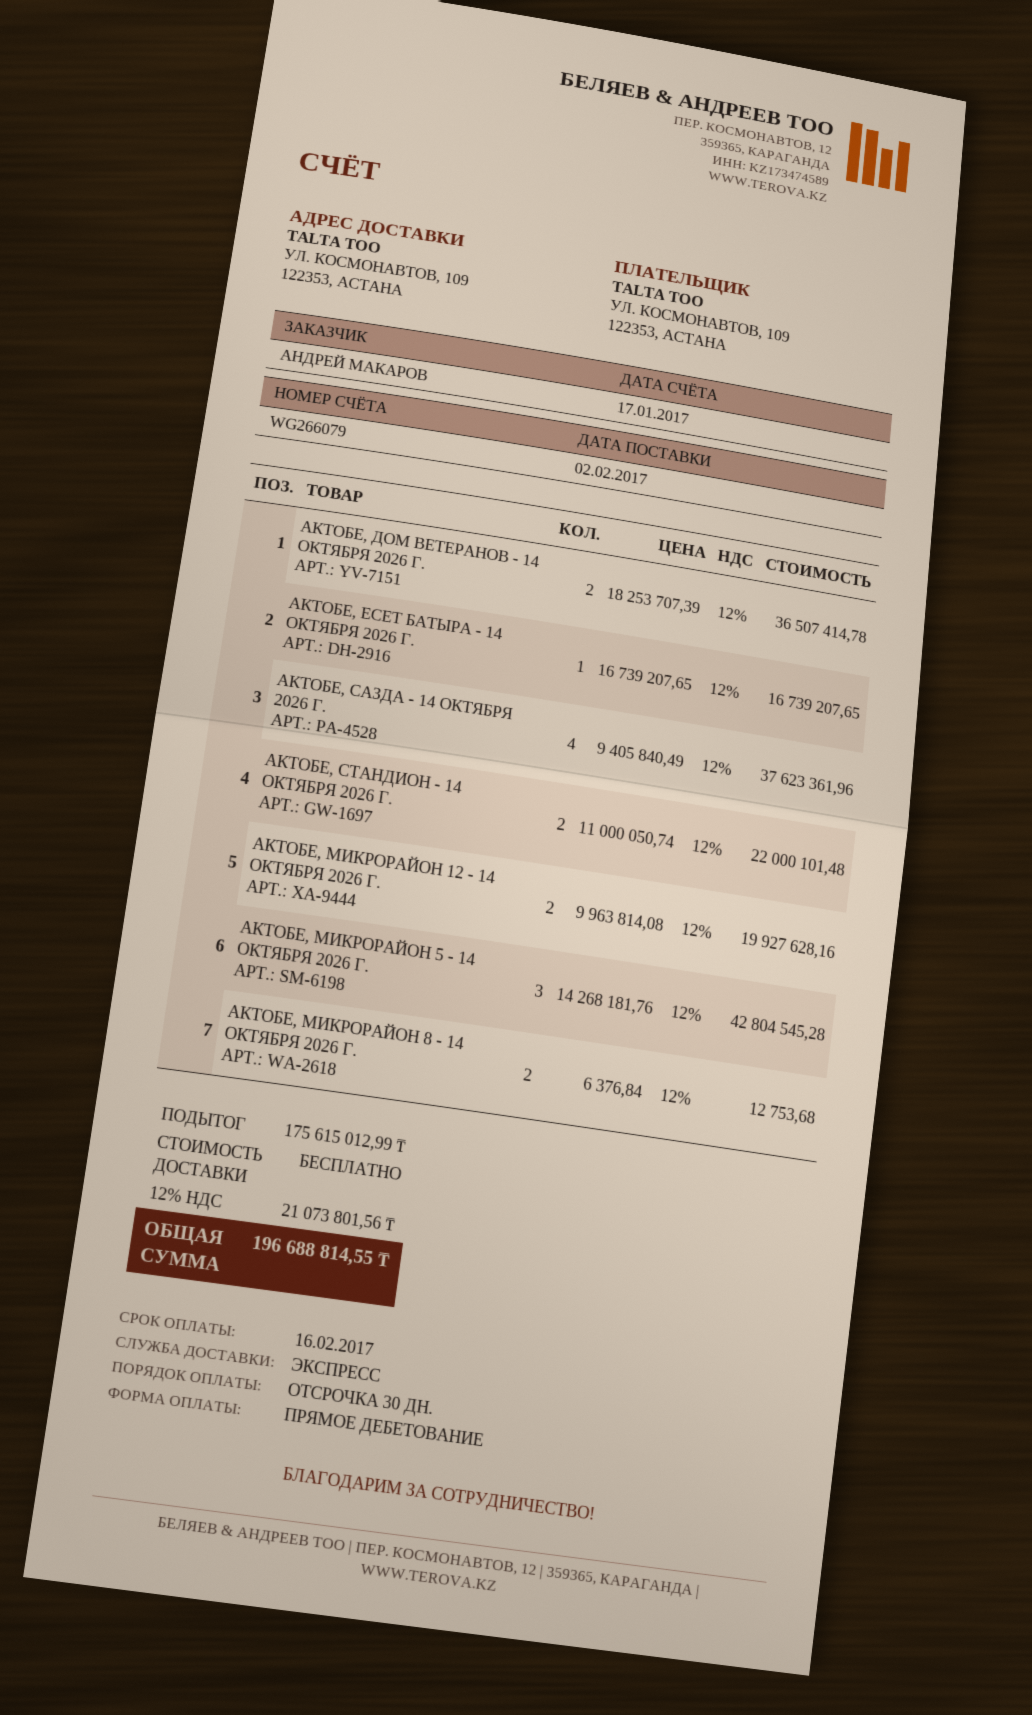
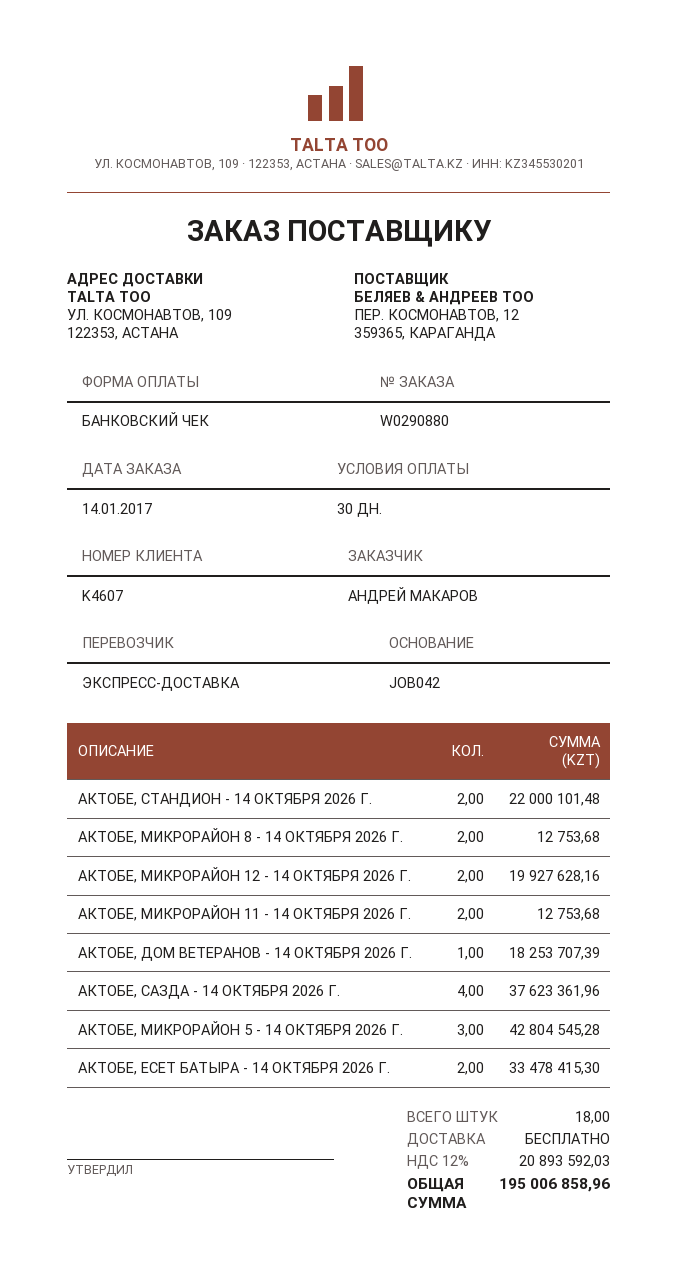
payment method: direct debit -> cheque
АКТОБЕ, ДОМ ВЕТЕРАНОВ - 14 ОКТЯБРЯ 2026 Г.: 2 for 36507414.78 -> 1 for 18253707.39
АКТОБЕ, ЕСЕТ БАТЫРА - 14 ОКТЯБРЯ 2026 Г.: 1 for 16739207.65 -> 2 for 33478415.30
АКТОБЕ, МИКРОРАЙОН 11 - 14 ОКТЯБРЯ 2026 Г.: none -> 2 for 12753.68
tax: 12% = 21073801.56 -> 12% = 20893592.03
total: 196688814.55 -> 195006858.96

